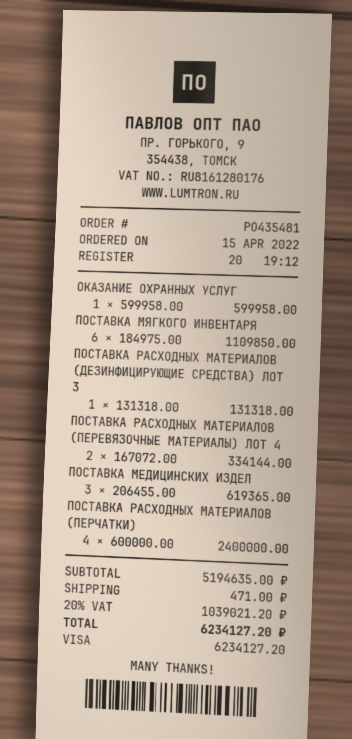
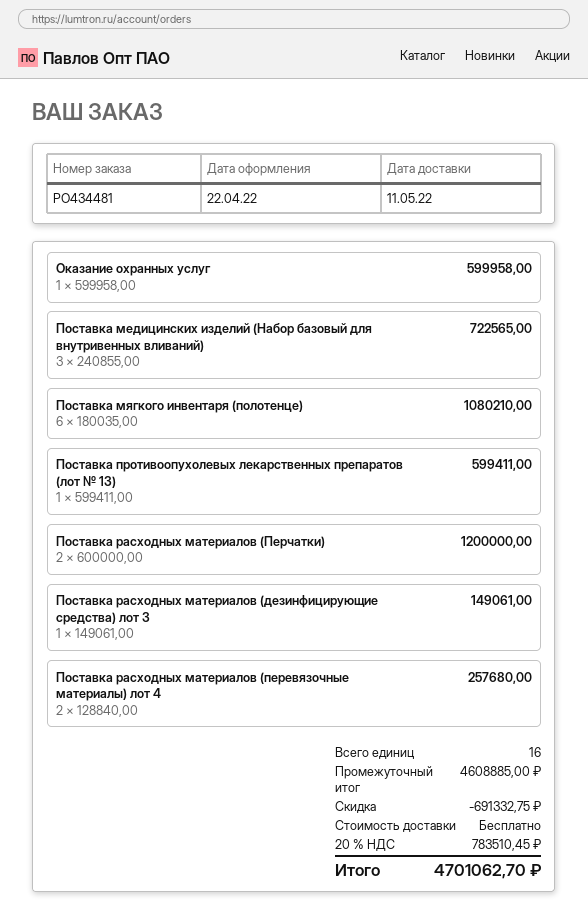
order number: PO435481 -> PO434481
order date: 2022-04-15 -> 2022-04-22
ПОСТАВКА МЯГКОГО ИНВЕНТАРЯ: 6 x 184975.00 = 1109850.00 -> 6 x 180035.00 = 1080210.00
ПОСТАВКА РАСХОДНЫХ МАТЕРИАЛОВ (ДЕЗИНФИЦИРУЮЩИЕ СРЕДСТВА) ЛОТ 3: 1 x 131318.00 = 131318.00 -> 1 x 149061.00 = 149061.00
ПОСТАВКА РАСХОДНЫХ МАТЕРИАЛОВ (ПЕРЕВЯЗОЧНЫЕ МАТЕРИАЛЫ) ЛОТ 4: 2 x 167072.00 = 334144.00 -> 2 x 128840.00 = 257680.00
ПОСТАВКА МЕДИЦИНСКИХ ИЗДЕЛ: 3 x 206455.00 = 619365.00 -> 3 x 240855.00 = 722565.00
ПОСТАВКА РАСХОДНЫХ МАТЕРИАЛОВ (ПЕРЧАТКИ): 4 x 600000.00 = 2400000.00 -> 2 x 600000.00 = 1200000.00
Поставка противоопухолевых лекарственных препаратов (лот № 13): none -> 1 x 599411.00 = 599411.00
subtotal: 5194635.00 -> 4608885.00
discount: none -> 691332.75
shipping: 471.00 -> 0.00
tax: 20% = 1039021.20 -> 20% = 783510.45
total: 6234127.20 -> 4701062.70

